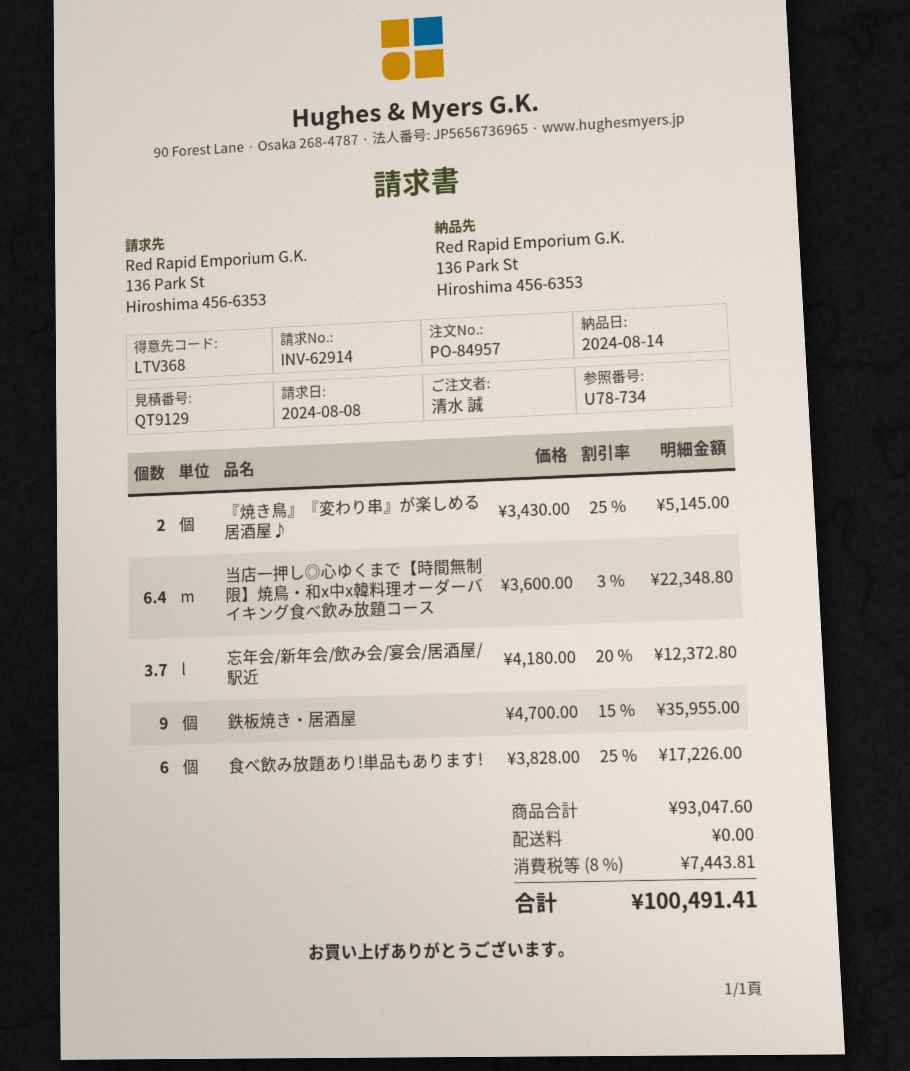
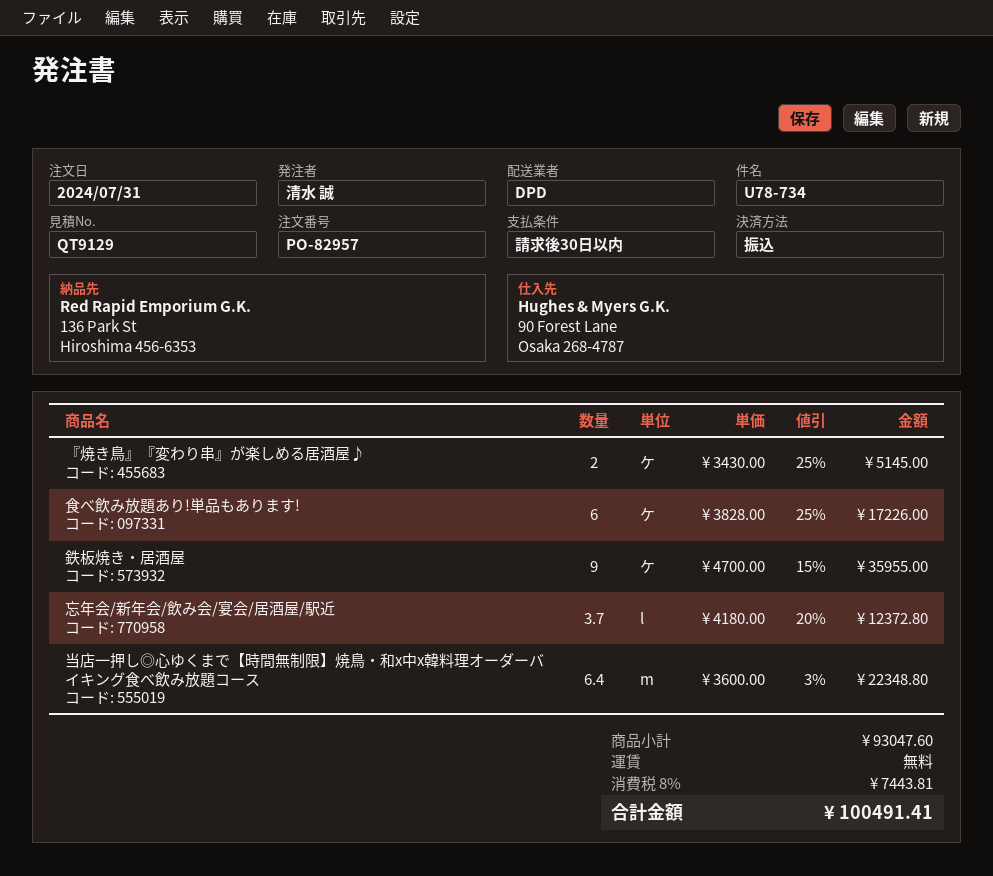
order number: PO-84957 -> PO-82957

